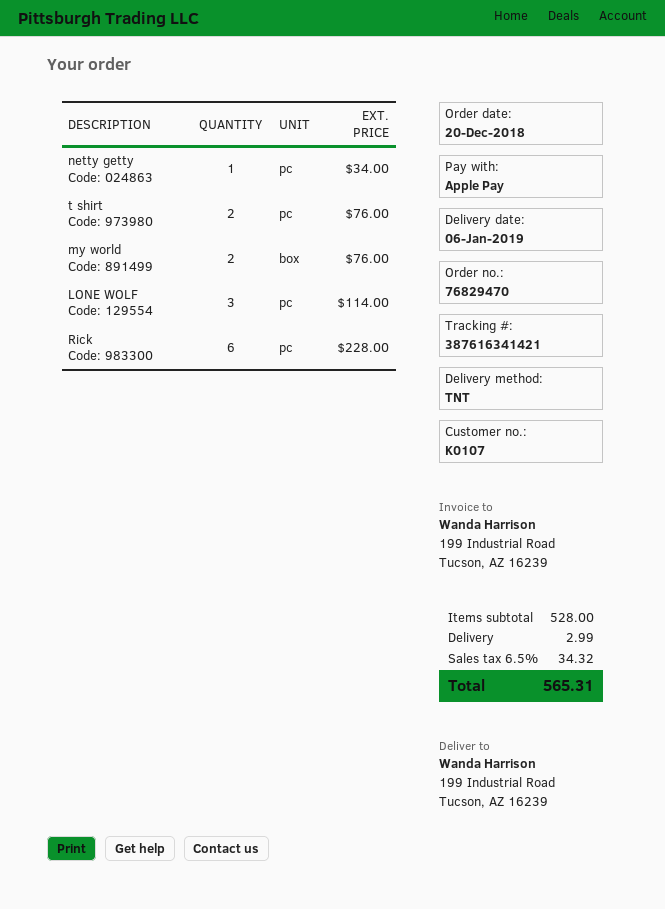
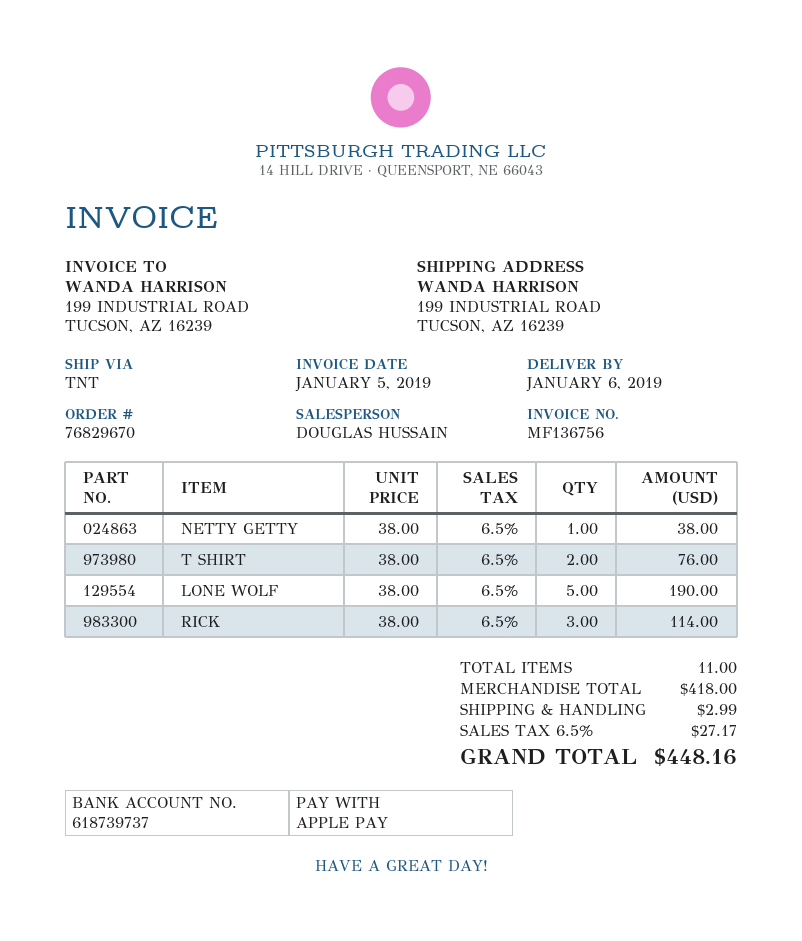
order number: 76829470 -> 76829670
netty getty: 1 for 34.00 -> 1 for 38.00
my world: 2 for 76.00 -> none
LONE WOLF: 3 for 114.00 -> 5 for 190.00
Rick: 6 for 228.00 -> 3 for 114.00
subtotal: 528.00 -> 418.00
tax: 6.5% = 34.32 -> 6.5% = 27.17
total: 565.31 -> 448.16

